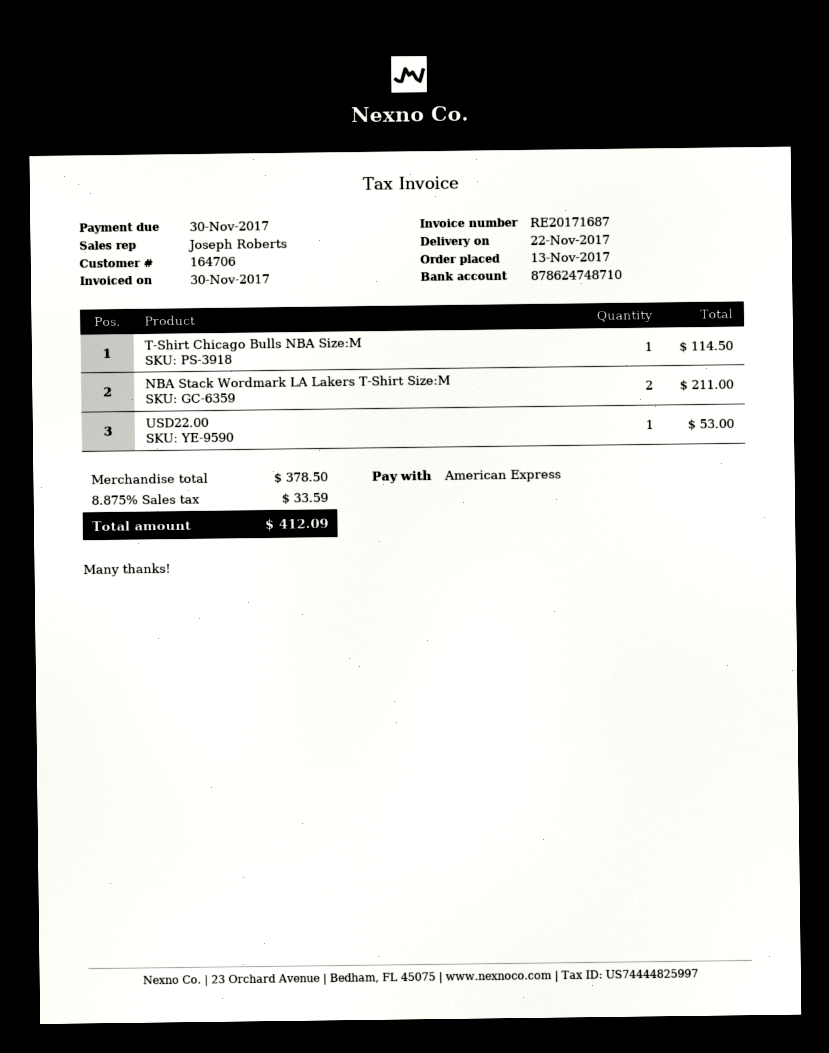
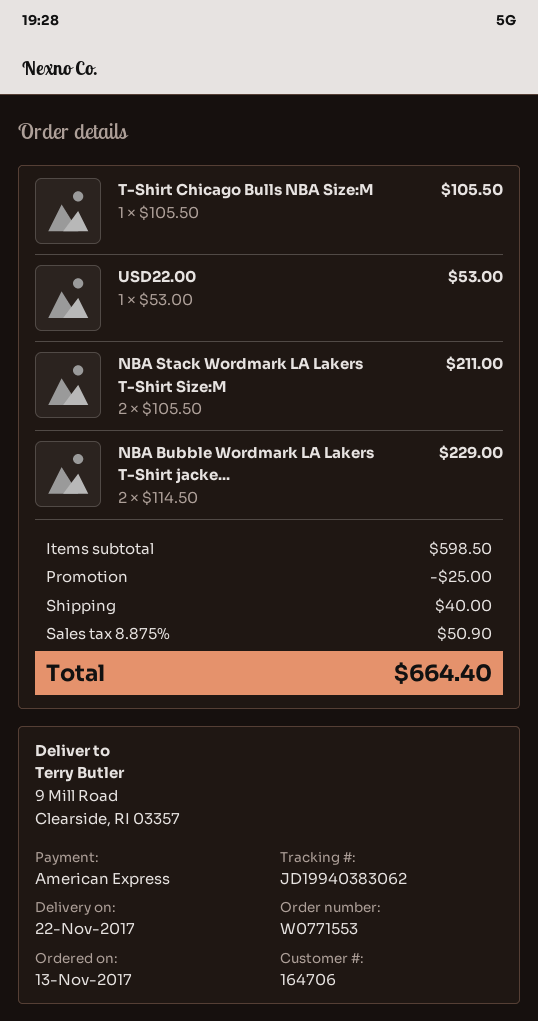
T-Shirt Chicago Bulls NBA Size:M: 1 for 114.50 -> 1 for 105.50
NBA Bubble Wordmark LA Lakers T-Shirt jacke...: none -> 2 for 229.00
subtotal: 378.50 -> 598.50
discount: none -> 25.00
shipping: none -> 40.00
tax: 8.875% = 33.59 -> 8.875% = 50.90
total: 412.09 -> 664.40

